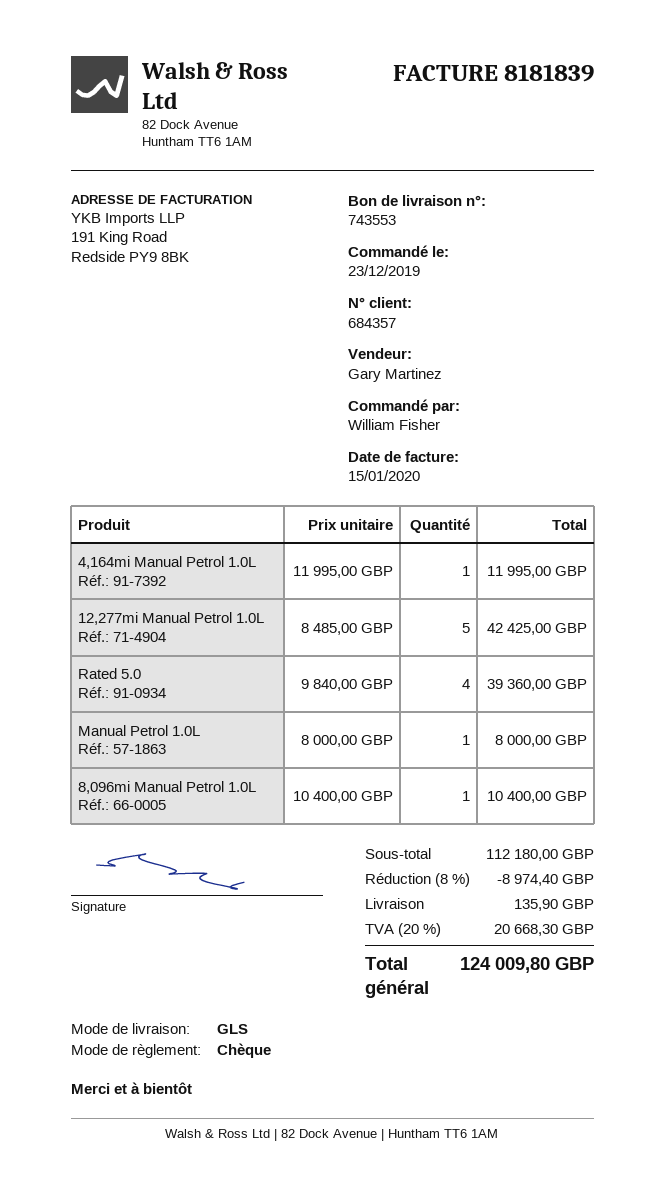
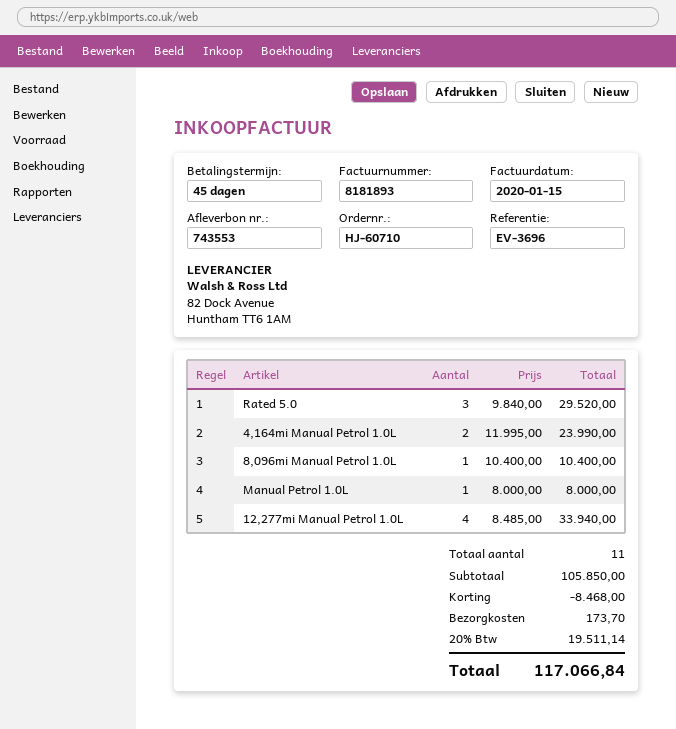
invoice number: 8181839 -> 8181893
4,164mi Manual Petrol 1.0L: 1 x 11995.00 = 11995.00 -> 2 x 11995.00 = 23990.00
12,277mi Manual Petrol 1.0L: 5 x 8485.00 = 42425.00 -> 4 x 8485.00 = 33940.00
Rated 5.0: 4 x 9840.00 = 39360.00 -> 3 x 9840.00 = 29520.00
subtotal: 112180.00 -> 105850.00
discount: 8974.40 -> 8468.00
shipping: 135.90 -> 173.70
tax: 20% = 20668.30 -> 20% = 19511.14
total: 124009.80 -> 117066.84

